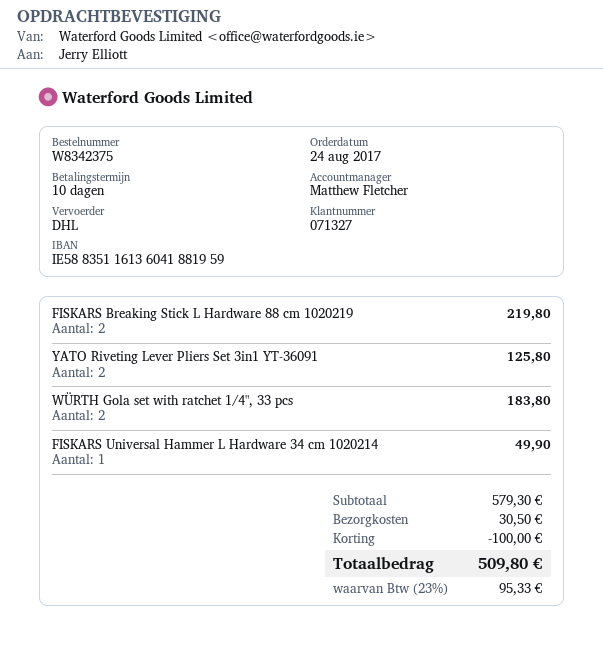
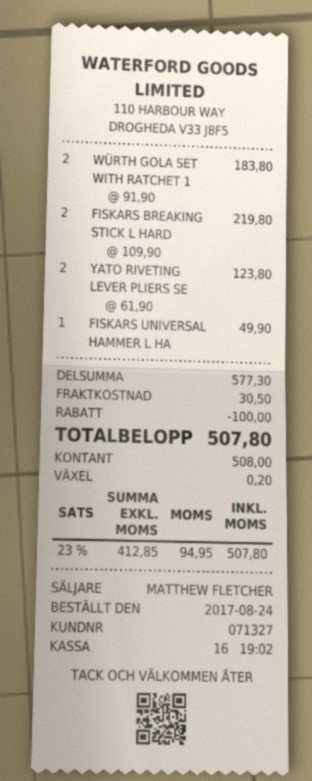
YATO Riveting Lever Pliers Set 3in1 YT-36091: 2 for 125.80 -> 2 for 123.80
subtotal: 579.30 -> 577.30
tax: 23% = 95.33 -> 23% = 94.95
total: 509.80 -> 507.80

